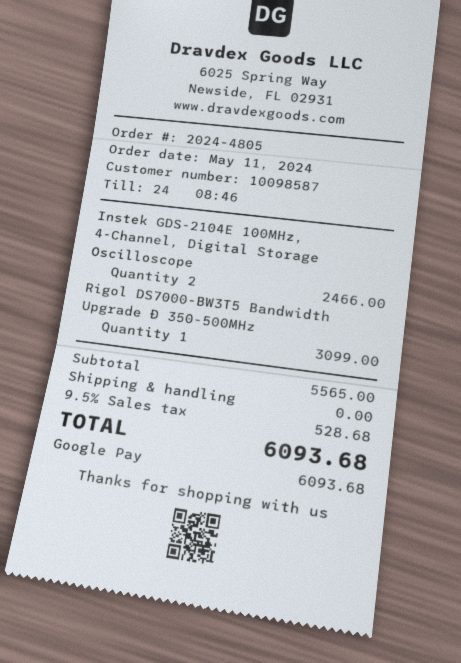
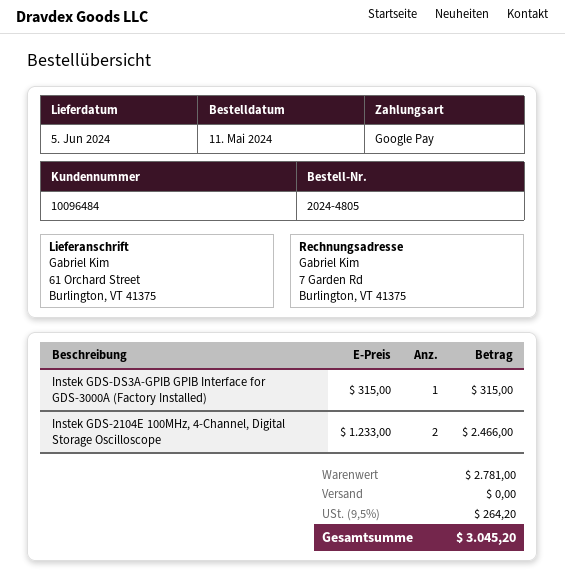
customer number: 10098587 -> 10096484
Rigol DS7000-BW3T5 Bandwidth Upgrade Ð 350-500MHz: 1 for 3099.00 -> none
Instek GDS-DS3A-GPIB GPIB Interface for GDS-3000A (Factory Installed): none -> 1 for 315.00
subtotal: 5565.00 -> 2781.00
tax: 9.5% = 528.68 -> 9.5% = 264.20
total: 6093.68 -> 3045.20

